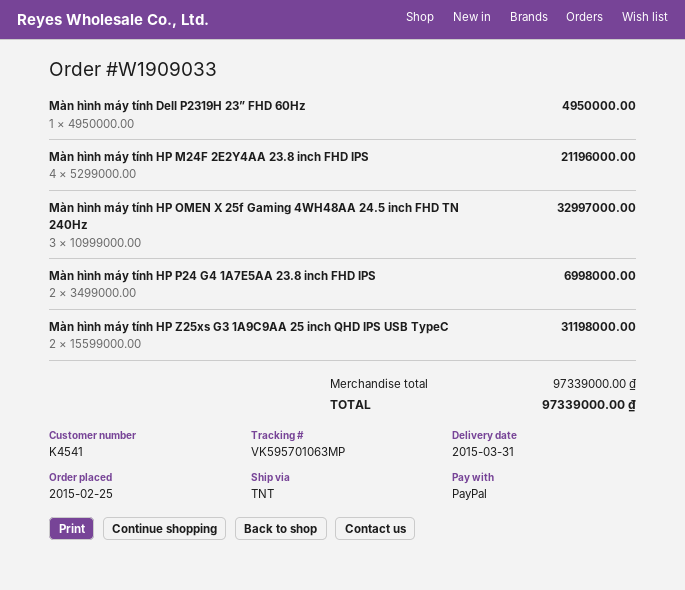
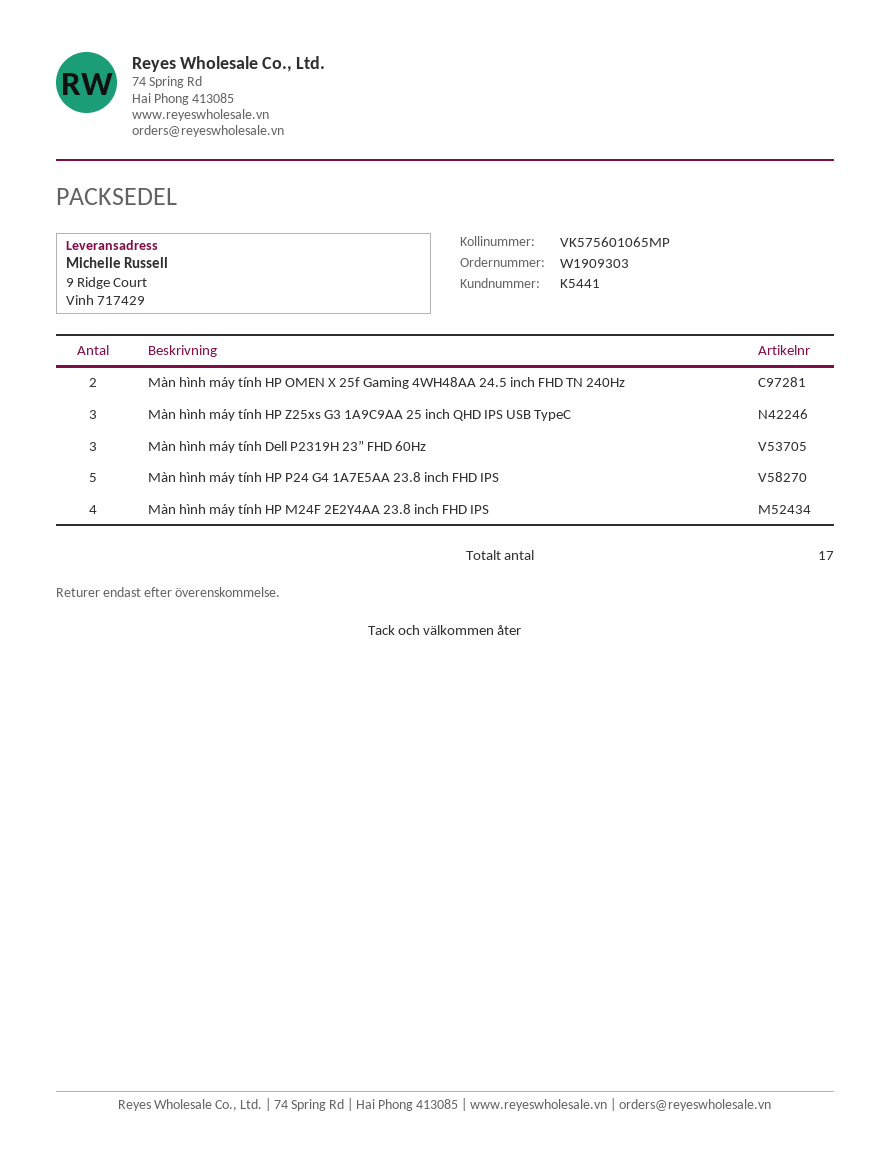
order number: W1909033 -> W1909303
customer number: K4541 -> K5441
tracking number: VK595701063MP -> VK575601065MP
Màn hình máy tính Dell P2319H 23” FHD 60Hz: 1 -> 3
Màn hình máy tính HP OMEN X 25f Gaming 4WH48AA 24.5 inch FHD TN 240Hz: 3 -> 2
Màn hình máy tính HP P24 G4 1A7E5AA 23.8 inch FHD IPS: 2 -> 5
Màn hình máy tính HP Z25xs G3 1A9C9AA 25 inch QHD IPS USB TypeC: 2 -> 3

